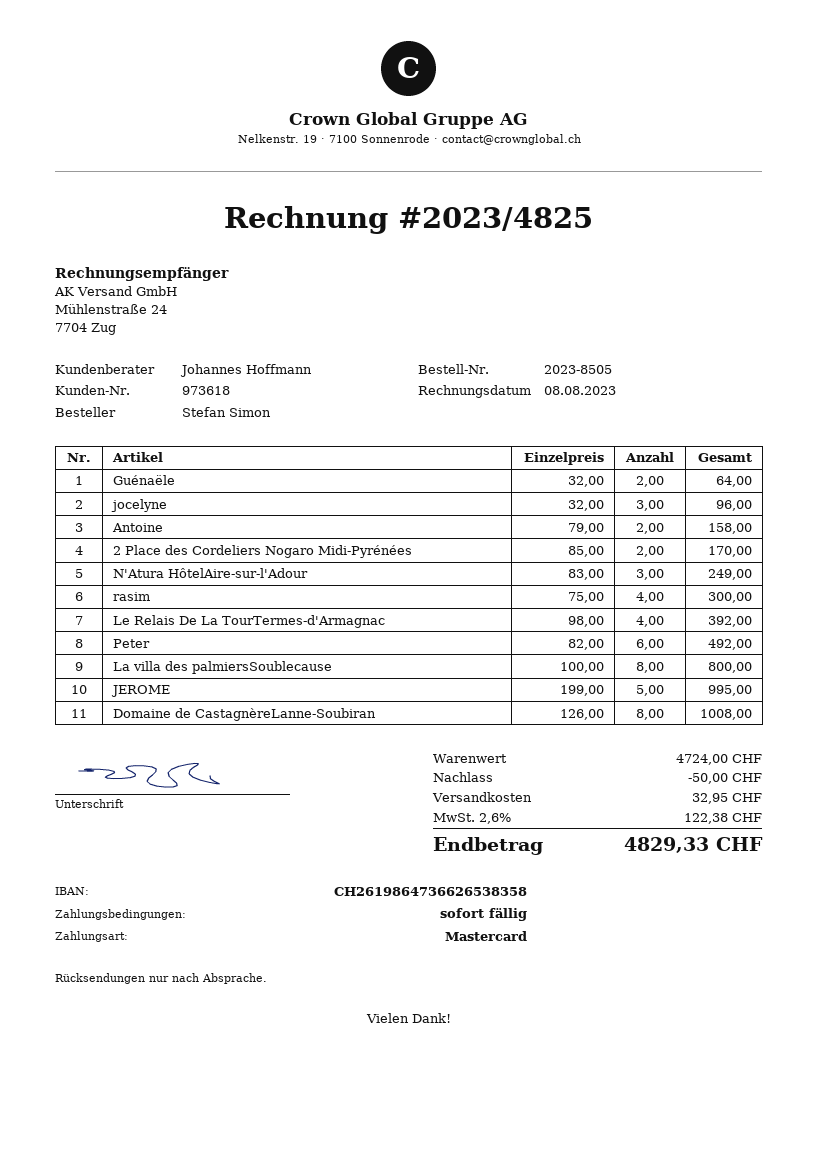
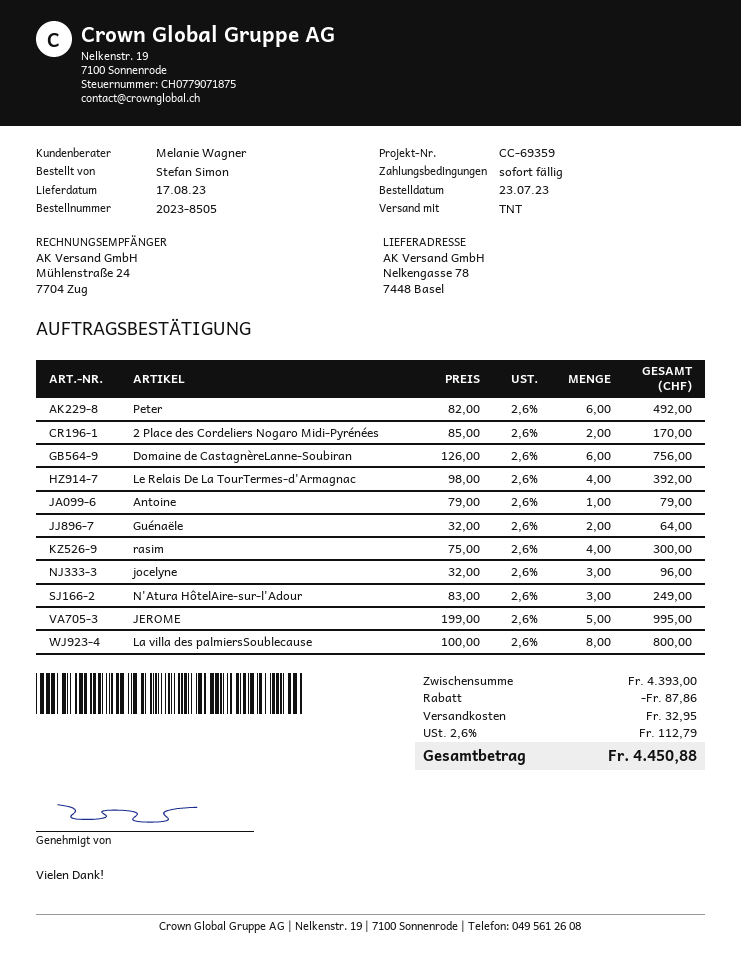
sales rep: Johannes Hoffmann -> Melanie Wagner
Antoine: 2 x 79.00 = 158.00 -> 1 x 79.00 = 79.00
Domaine de CastagnèreLanne-Soubiran: 8 x 126.00 = 1008.00 -> 6 x 126.00 = 756.00
subtotal: 4724.00 -> 4393.00
discount: 50.00 -> 87.86
tax: 2.6% = 122.38 -> 2.6% = 112.79
total: 4829.33 -> 4450.88

